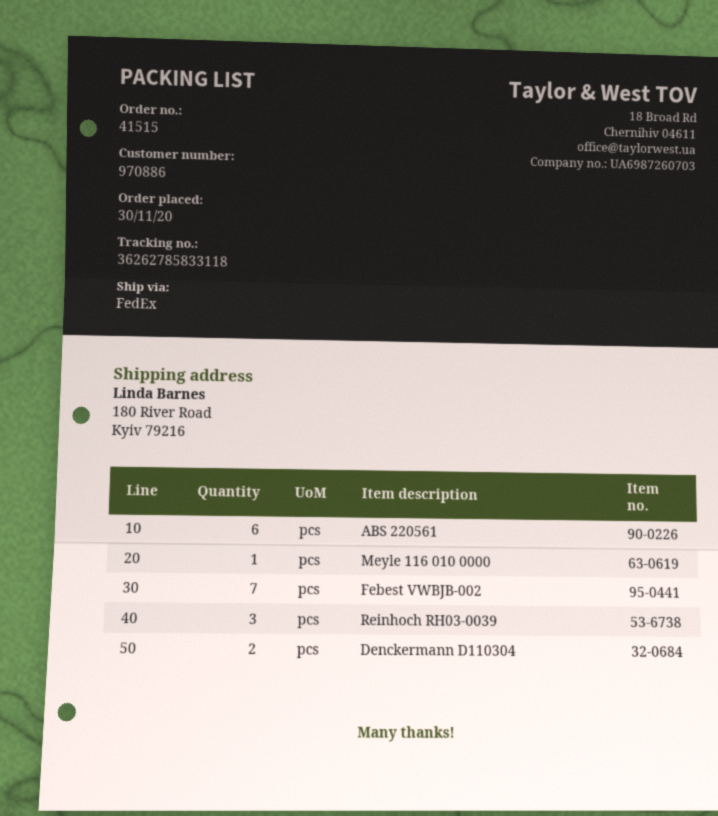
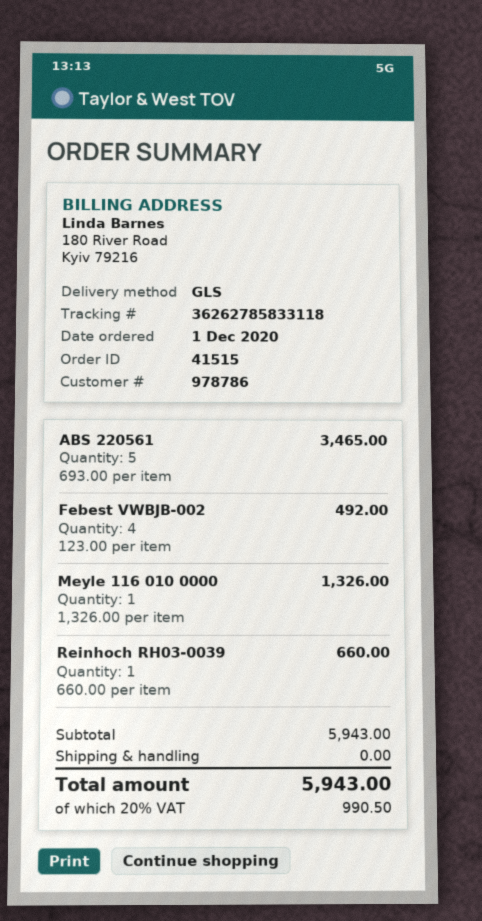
order date: 2020-11-30 -> 2020-12-01
customer number: 970886 -> 978786
shipping method: FedEx -> GLS
ABS 220561: 6 -> 5
Febest VWBJB-002: 7 -> 4
Reinhoch RH03-0039: 3 -> 1
Denckermann D110304: 2 -> none

